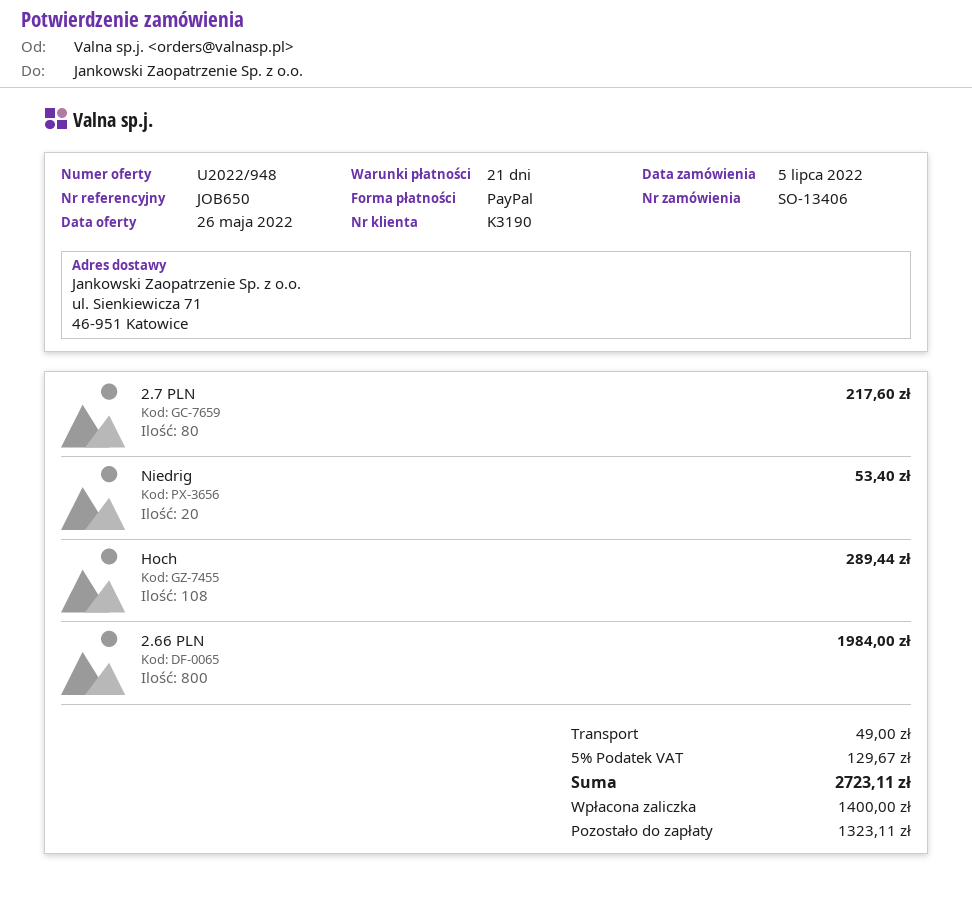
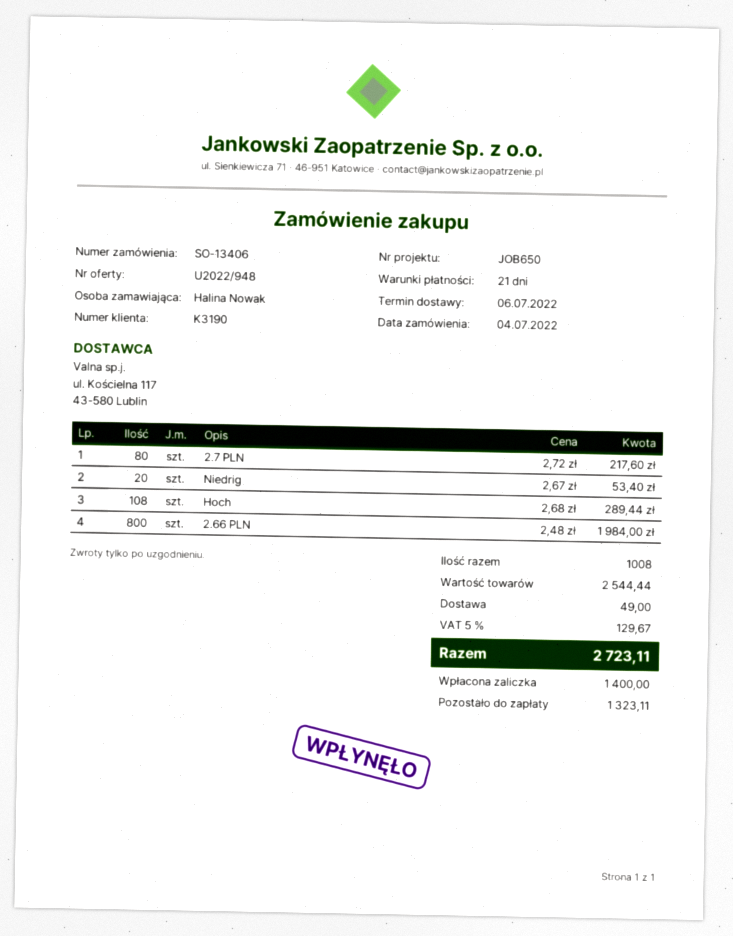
order date: 2022-07-05 -> 2022-07-04

